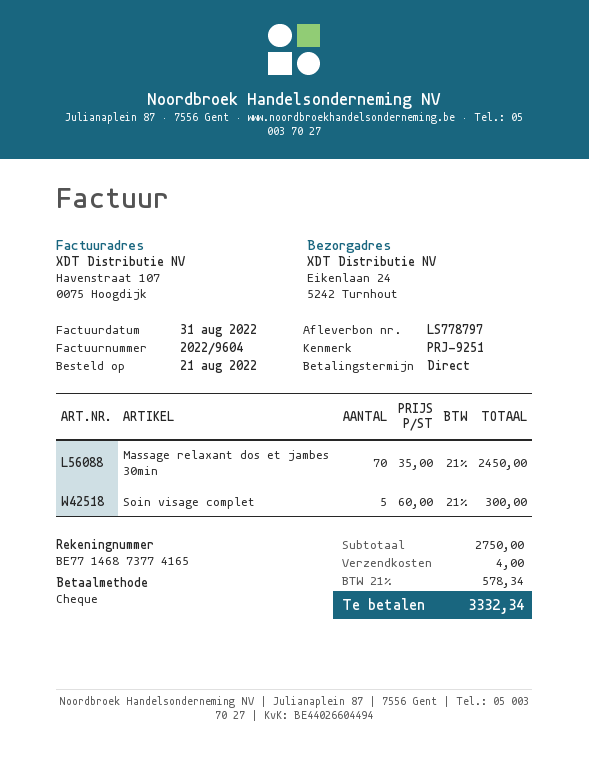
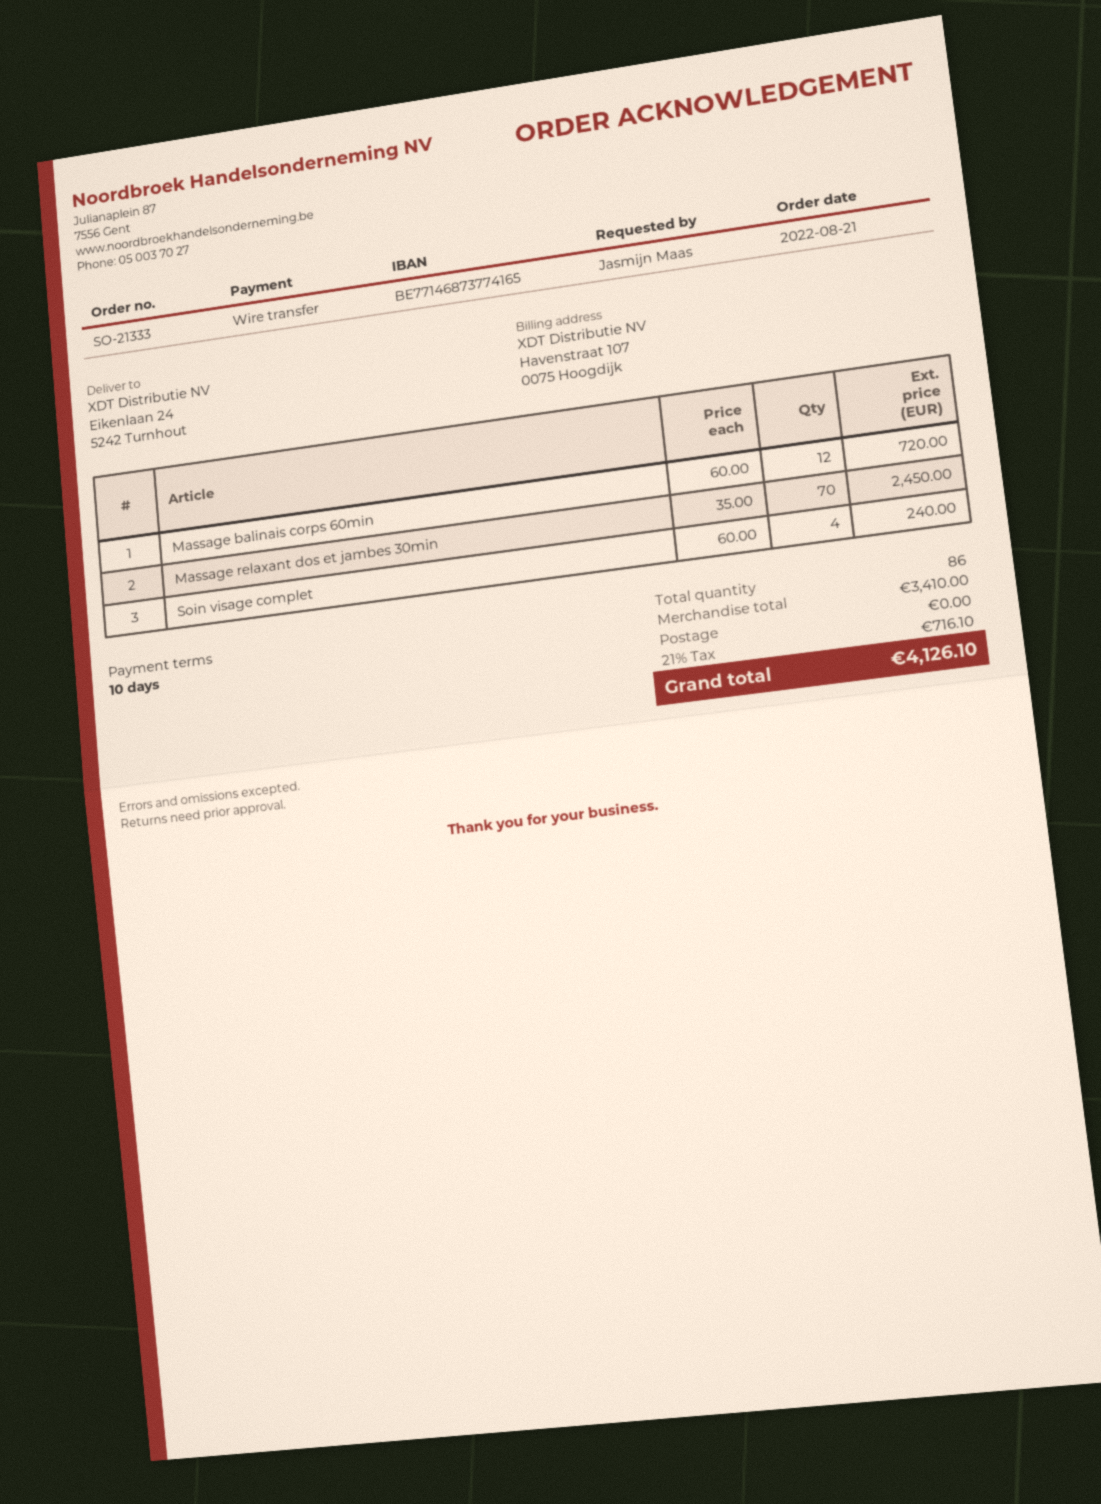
payment terms: on receipt -> 10 days
payment method: cheque -> bank transfer
Soin visage complet: 5 x 60.00 = 300.00 -> 4 x 60.00 = 240.00
Massage balinais corps 60min: none -> 12 x 60.00 = 720.00
subtotal: 2750.00 -> 3410.00
shipping: 4.00 -> 0.00
tax: 21% = 578.34 -> 21% = 716.10
total: 3332.34 -> 4126.10

